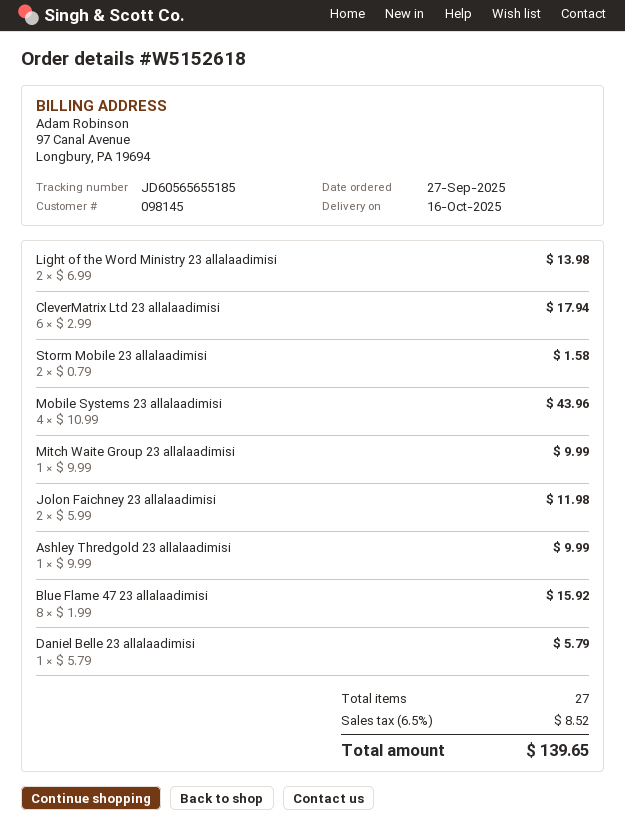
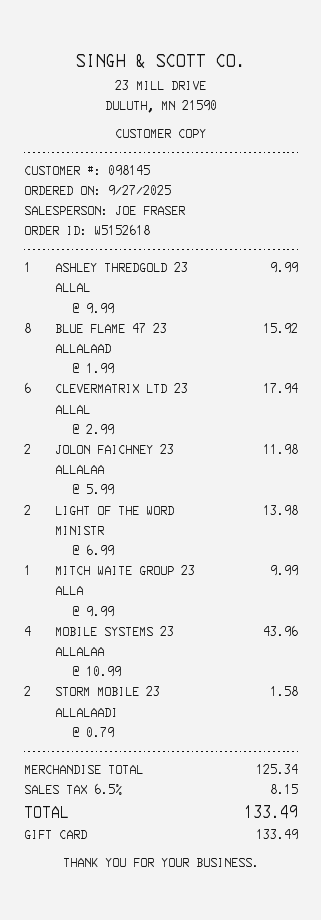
Daniel Belle 23 allalaadimisi: 1 x 5.79 = 5.79 -> none
tax: 6.5% = 8.52 -> 6.5% = 8.15
total: 139.65 -> 133.49

